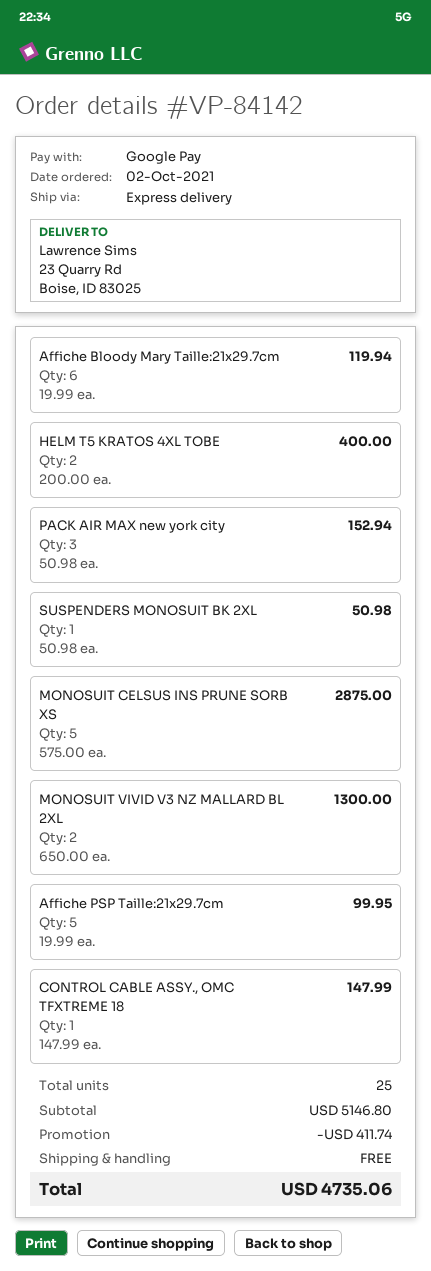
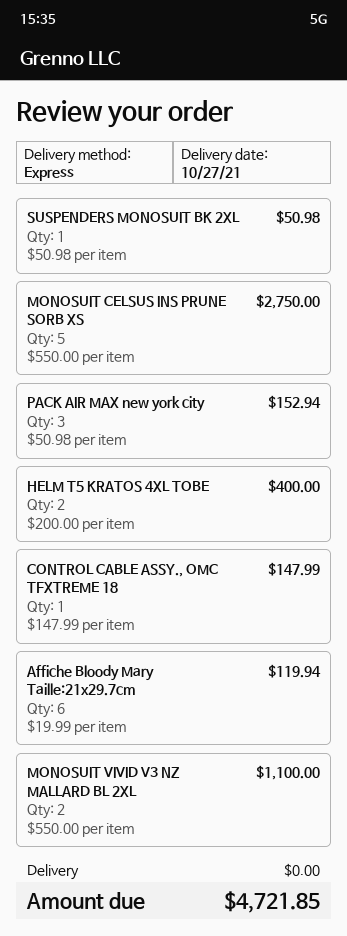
MONOSUIT CELSUS INS PRUNE SORB XS: 5 x 575.00 = 2875.00 -> 5 x 550.00 = 2750.00
MONOSUIT VIVID V3 NZ MALLARD BL 2XL: 2 x 650.00 = 1300.00 -> 2 x 550.00 = 1100.00
Affiche PSP Taille:21x29.7cm: 5 x 19.99 = 99.95 -> none
discount: 411.74 -> none
total: 4735.06 -> 4721.85

